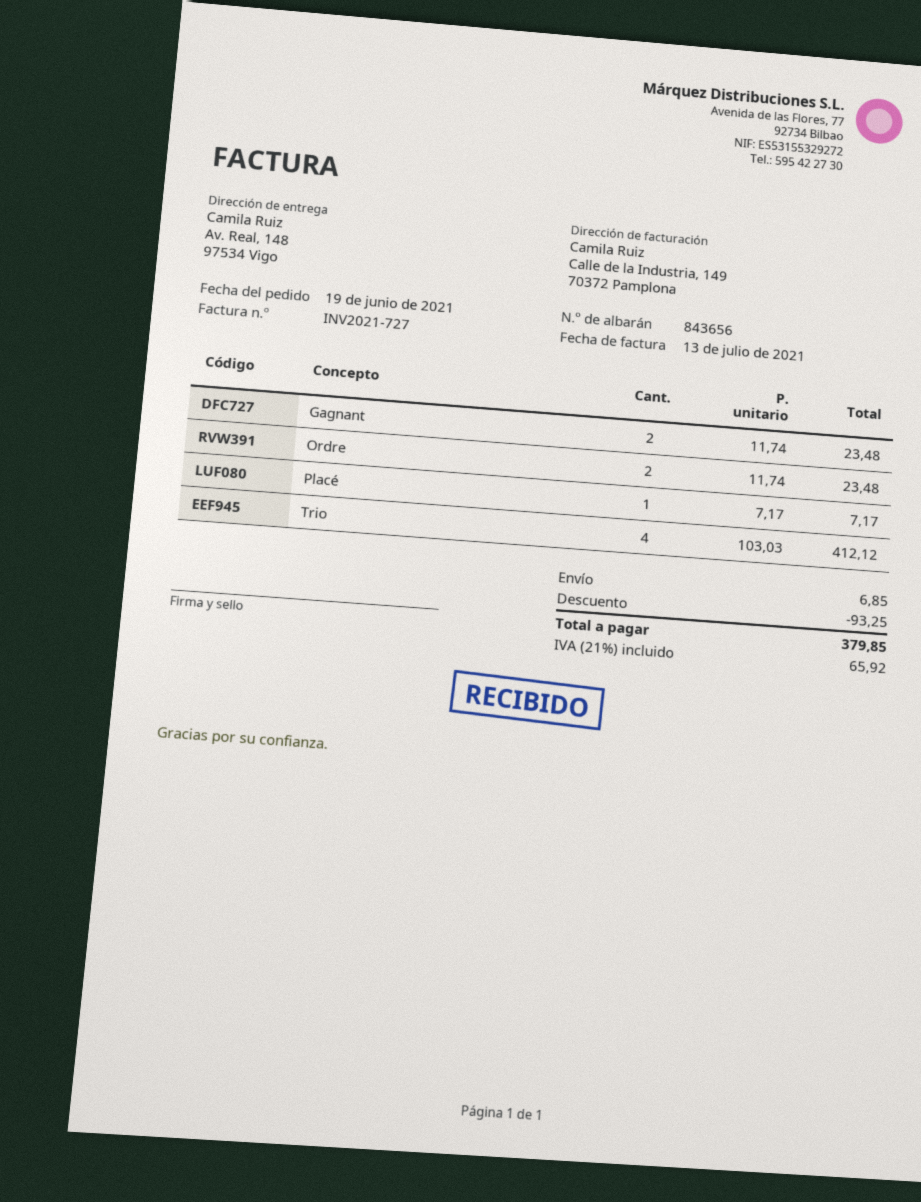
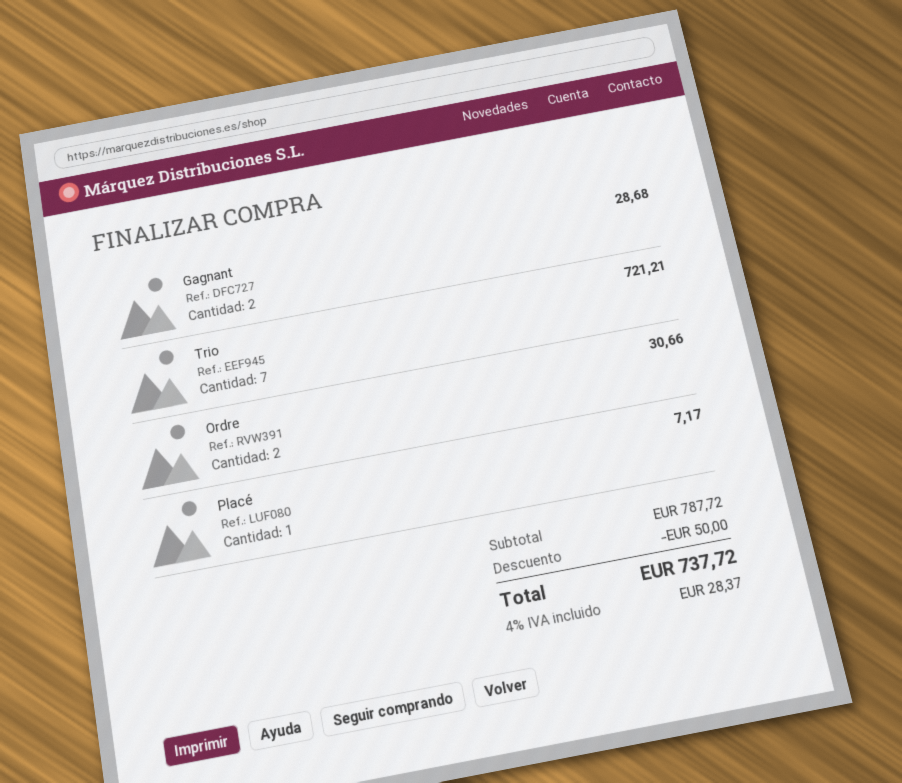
Gagnant: 2 for 23.48 -> 2 for 28.68
Ordre: 2 for 23.48 -> 2 for 30.66
Trio: 4 for 412.12 -> 7 for 721.21
discount: 93.25 -> 50.00
shipping: 6.85 -> none
tax: 21% = 65.92 -> 4% = 28.37
total: 379.85 -> 737.72

